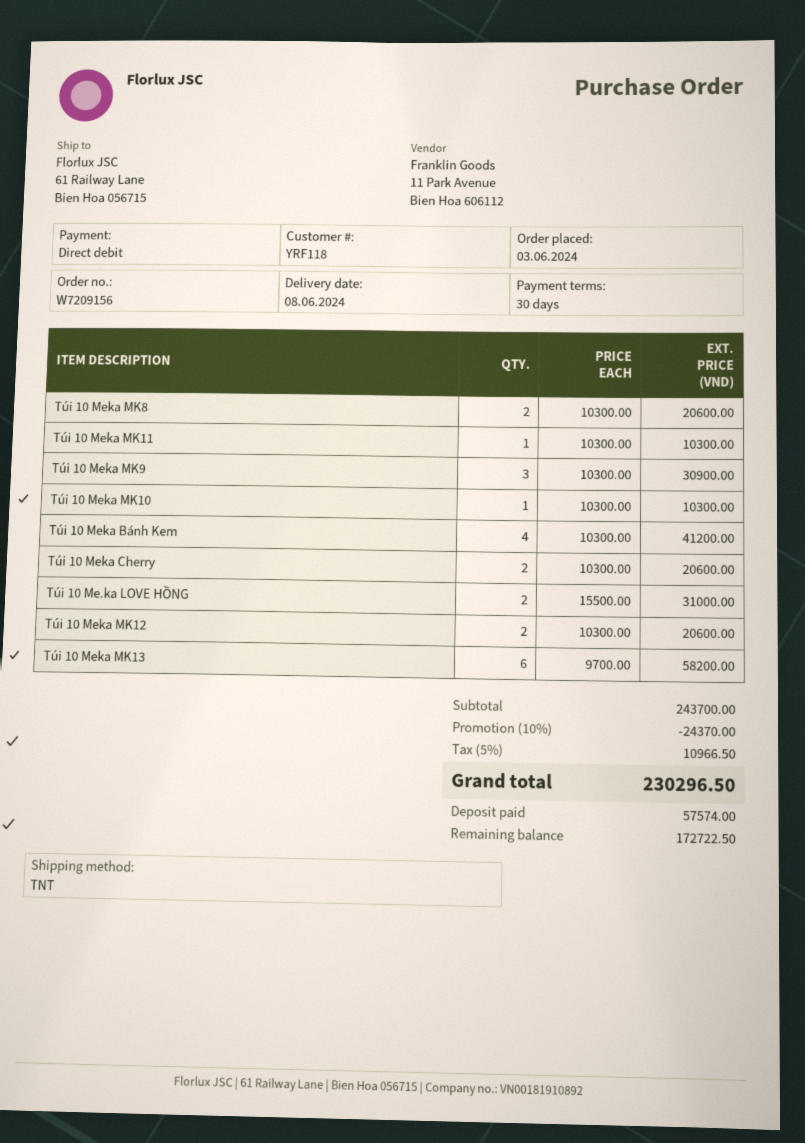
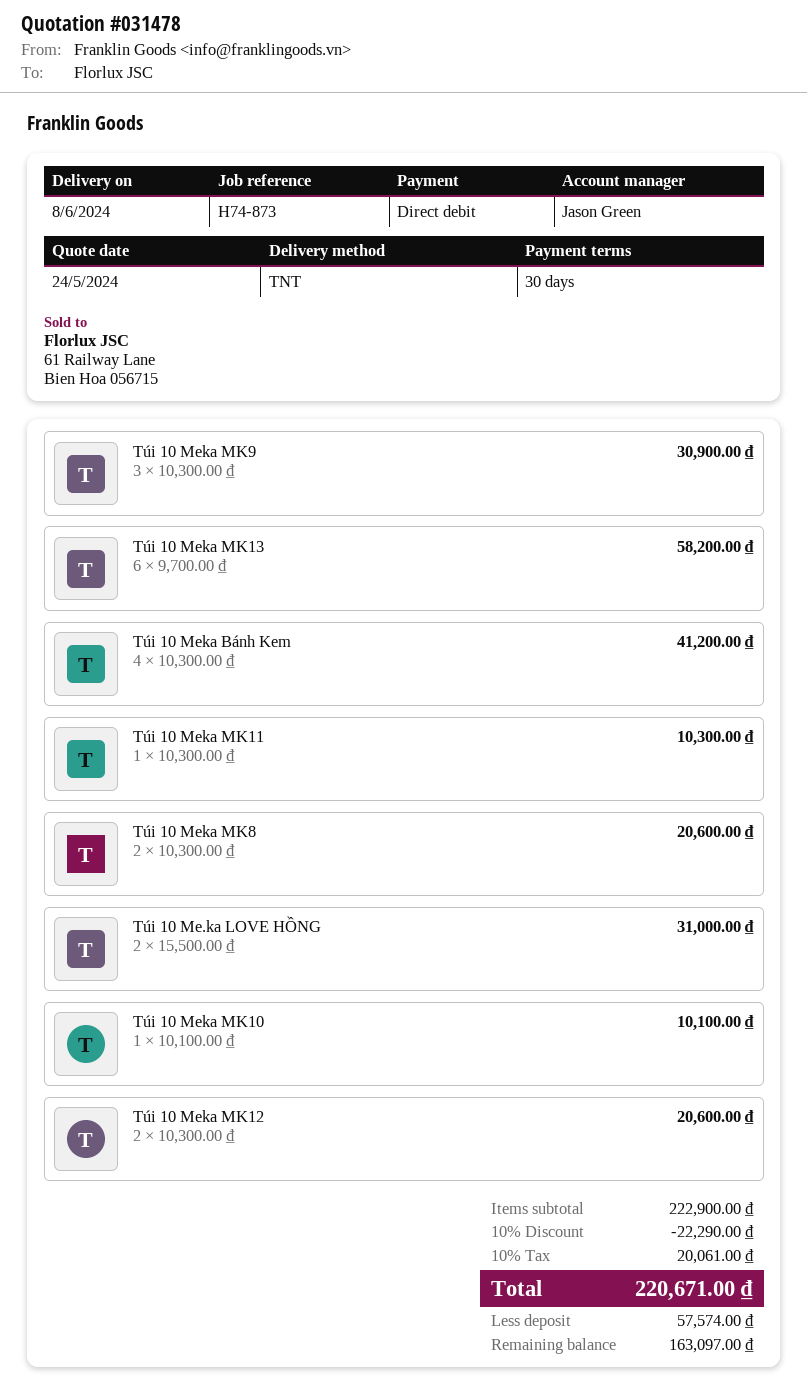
Túi 10 Meka MK10: 1 x 10300.00 = 10300.00 -> 1 x 10100.00 = 10100.00
Túi 10 Meka Cherry: 2 x 10300.00 = 20600.00 -> none
subtotal: 243700.00 -> 222900.00
discount: 10% = 24370.00 -> 10% = 22290.00
tax: 5% = 10966.50 -> 10% = 20061.00
total: 230296.50 -> 220671.00
balance: 172722.50 -> 163097.00

